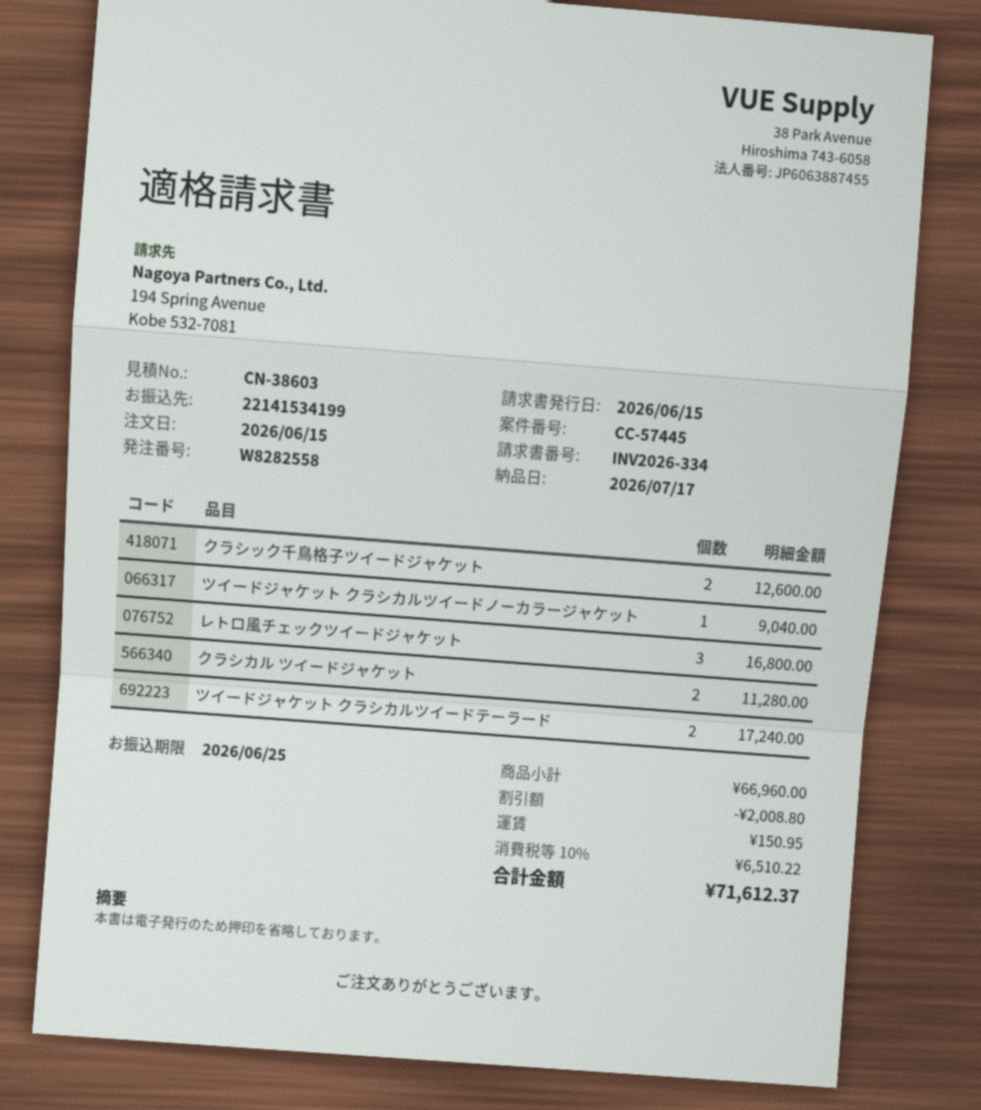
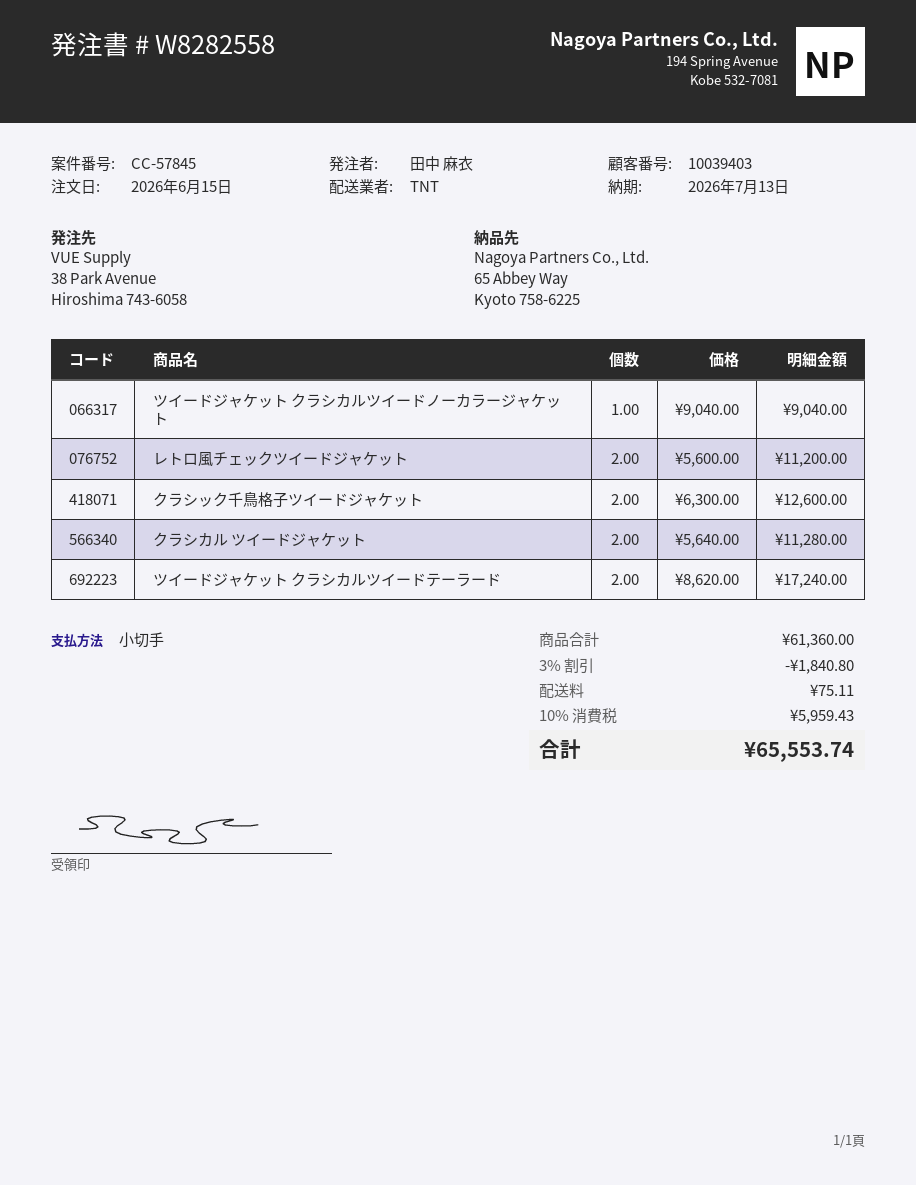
delivery date: 2026-07-17 -> 2026-07-13
reference: CC-57445 -> CC-57845
レトロ風チェックツイードジャケット: 3 for 16800.00 -> 2 for 11200.00
subtotal: 66960.00 -> 61360.00
discount: 2008.80 -> 1840.80
shipping: 150.95 -> 75.11
tax: 10% = 6510.22 -> 10% = 5959.43
total: 71612.37 -> 65553.74

